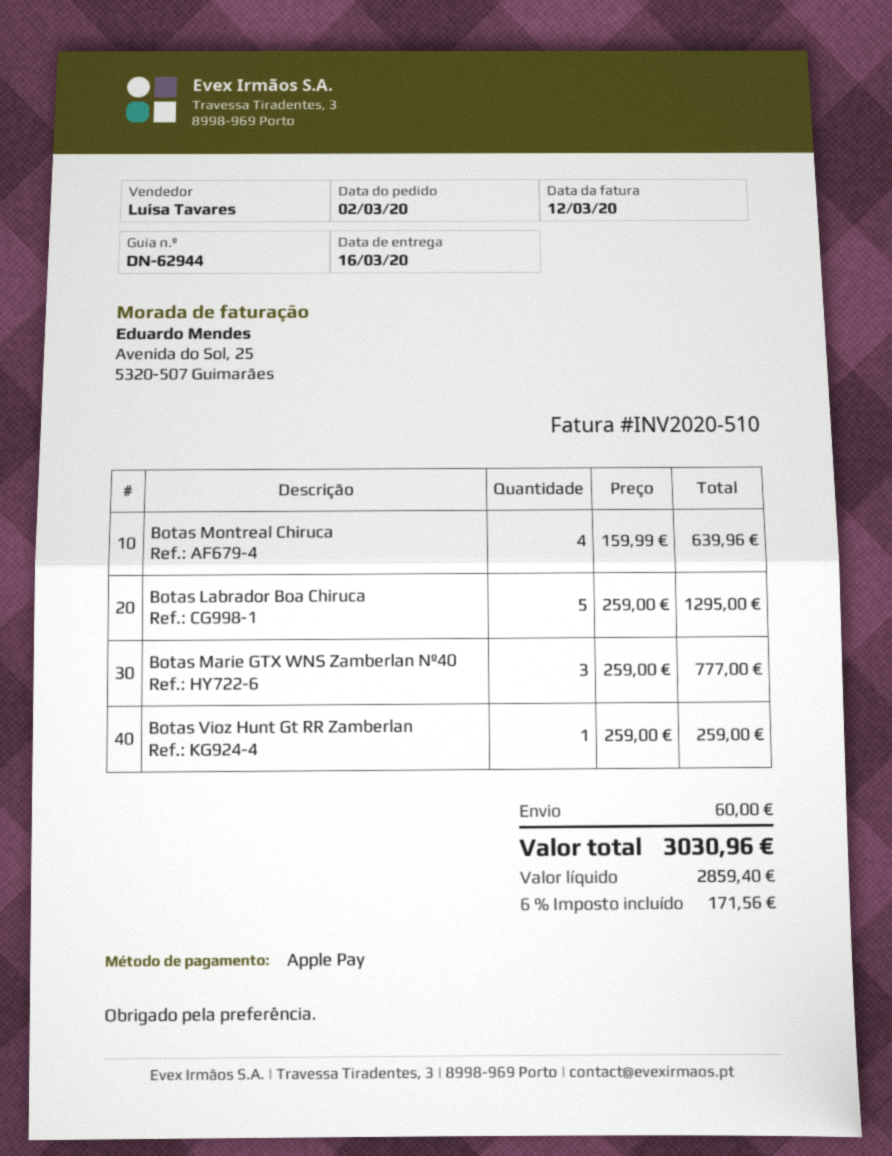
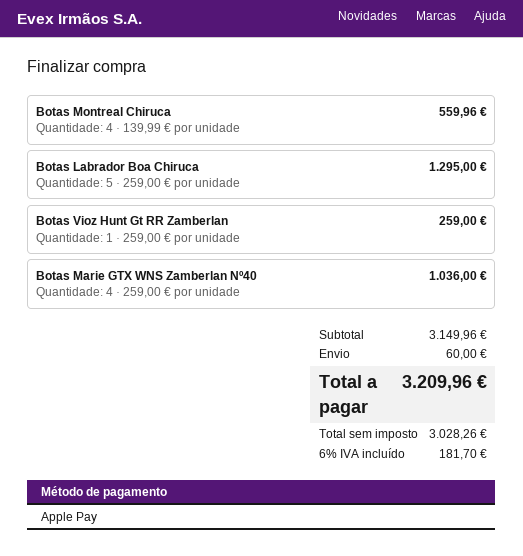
Botas Montreal Chiruca: 4 x 159.99 = 639.96 -> 4 x 139.99 = 559.96
Botas Marie GTX WNS Zamberlan Nº40: 3 x 259.00 = 777.00 -> 4 x 259.00 = 1036.00
net: 2859.40 -> 3028.26
tax: 6% = 171.56 -> 6% = 181.70
total: 3030.96 -> 3209.96

